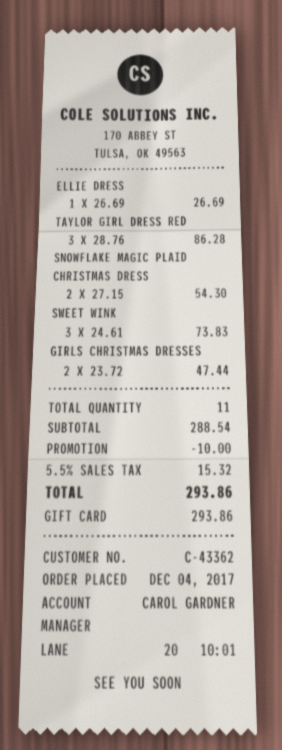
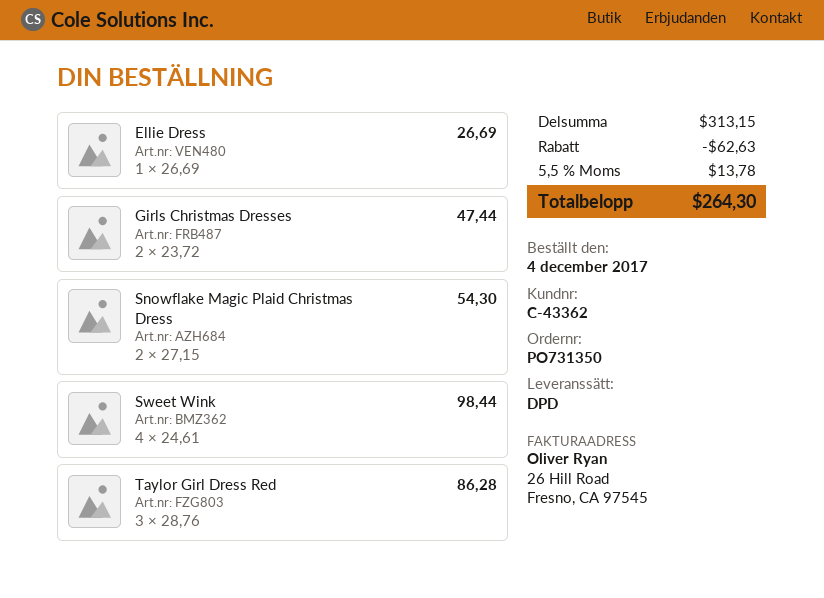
SWEET WINK: 3 x 24.61 = 73.83 -> 4 x 24.61 = 98.44
subtotal: 288.54 -> 313.15
discount: 10.00 -> 62.63
tax: 5.5% = 15.32 -> 5.5% = 13.78
total: 293.86 -> 264.30

